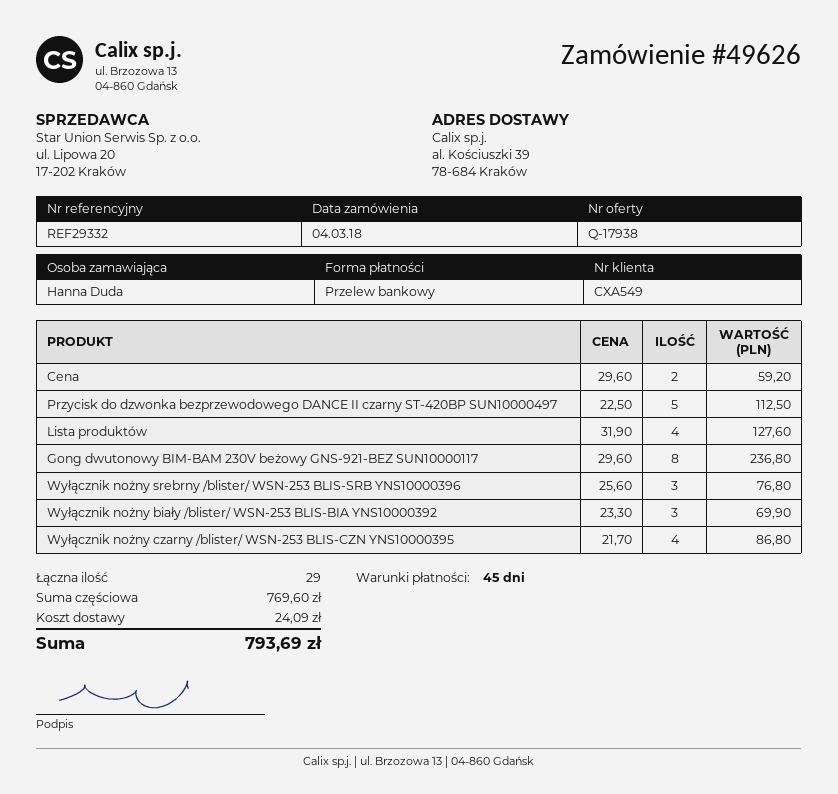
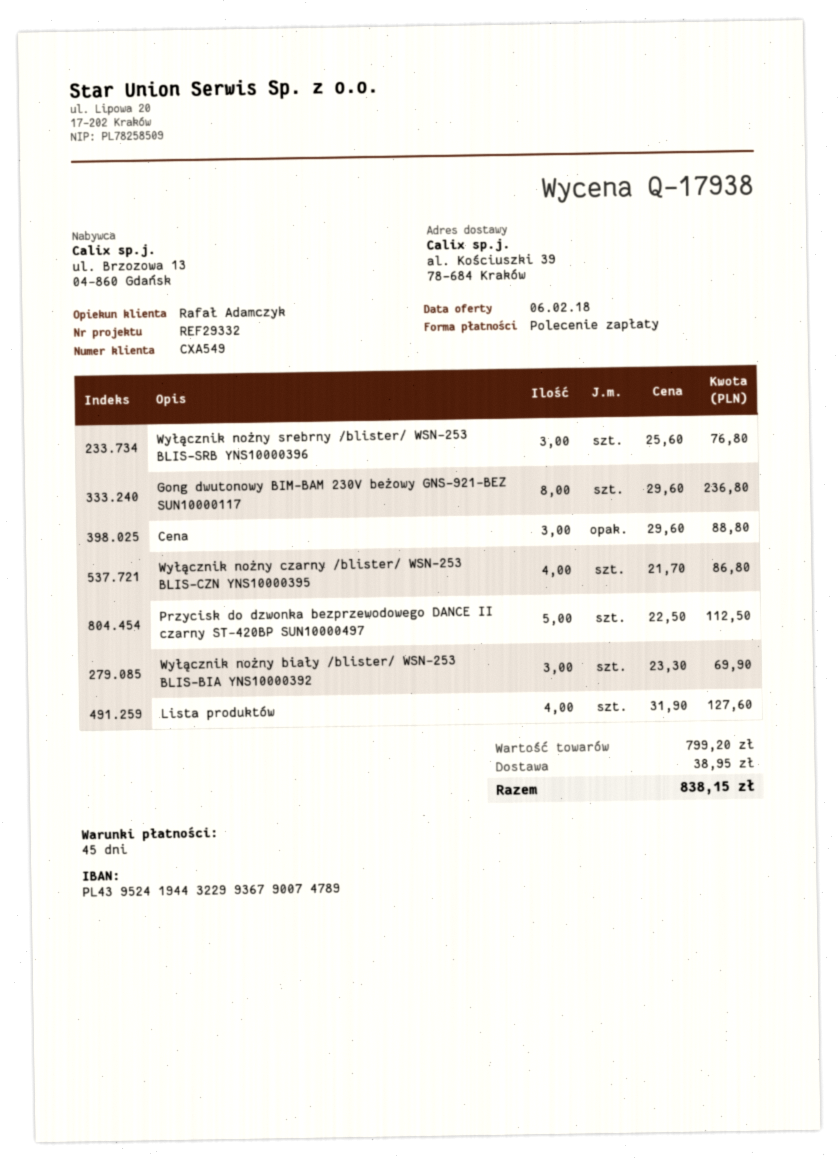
payment method: bank transfer -> direct debit
Cena: 2 x 29.60 = 59.20 -> 3 x 29.60 = 88.80
subtotal: 769.60 -> 799.20
shipping: 24.09 -> 38.95
total: 793.69 -> 838.15

